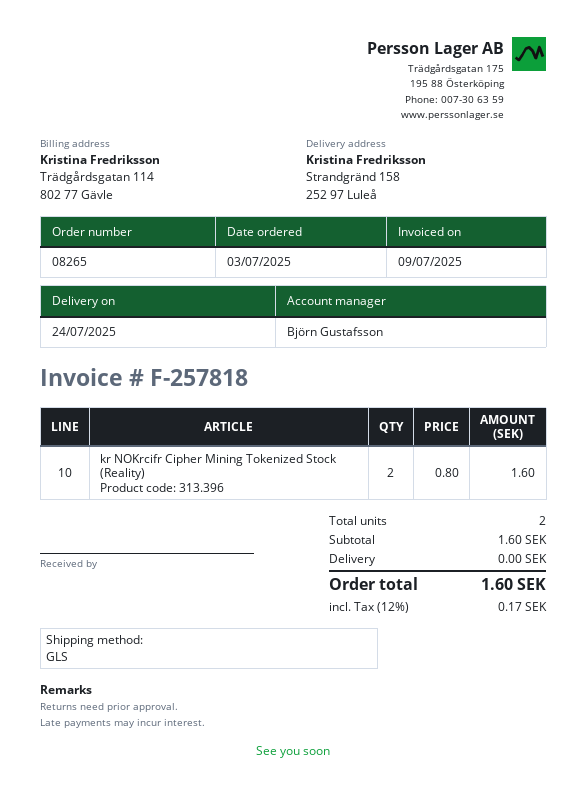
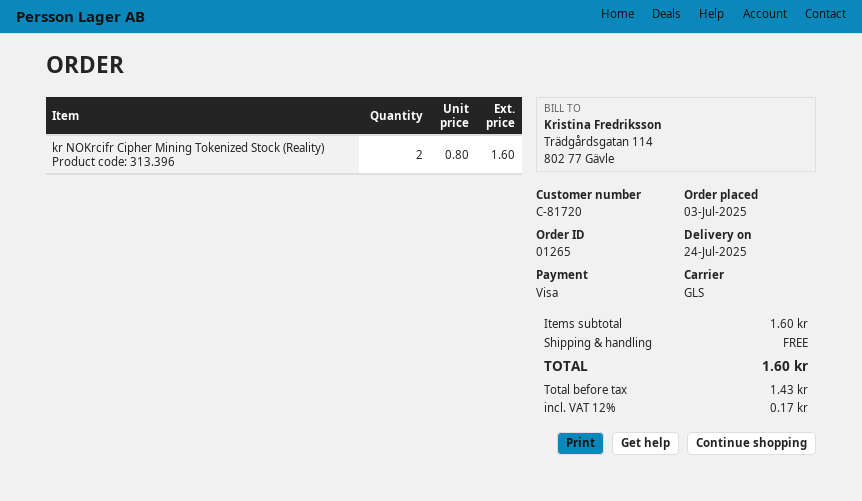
order number: 08265 -> 01265

